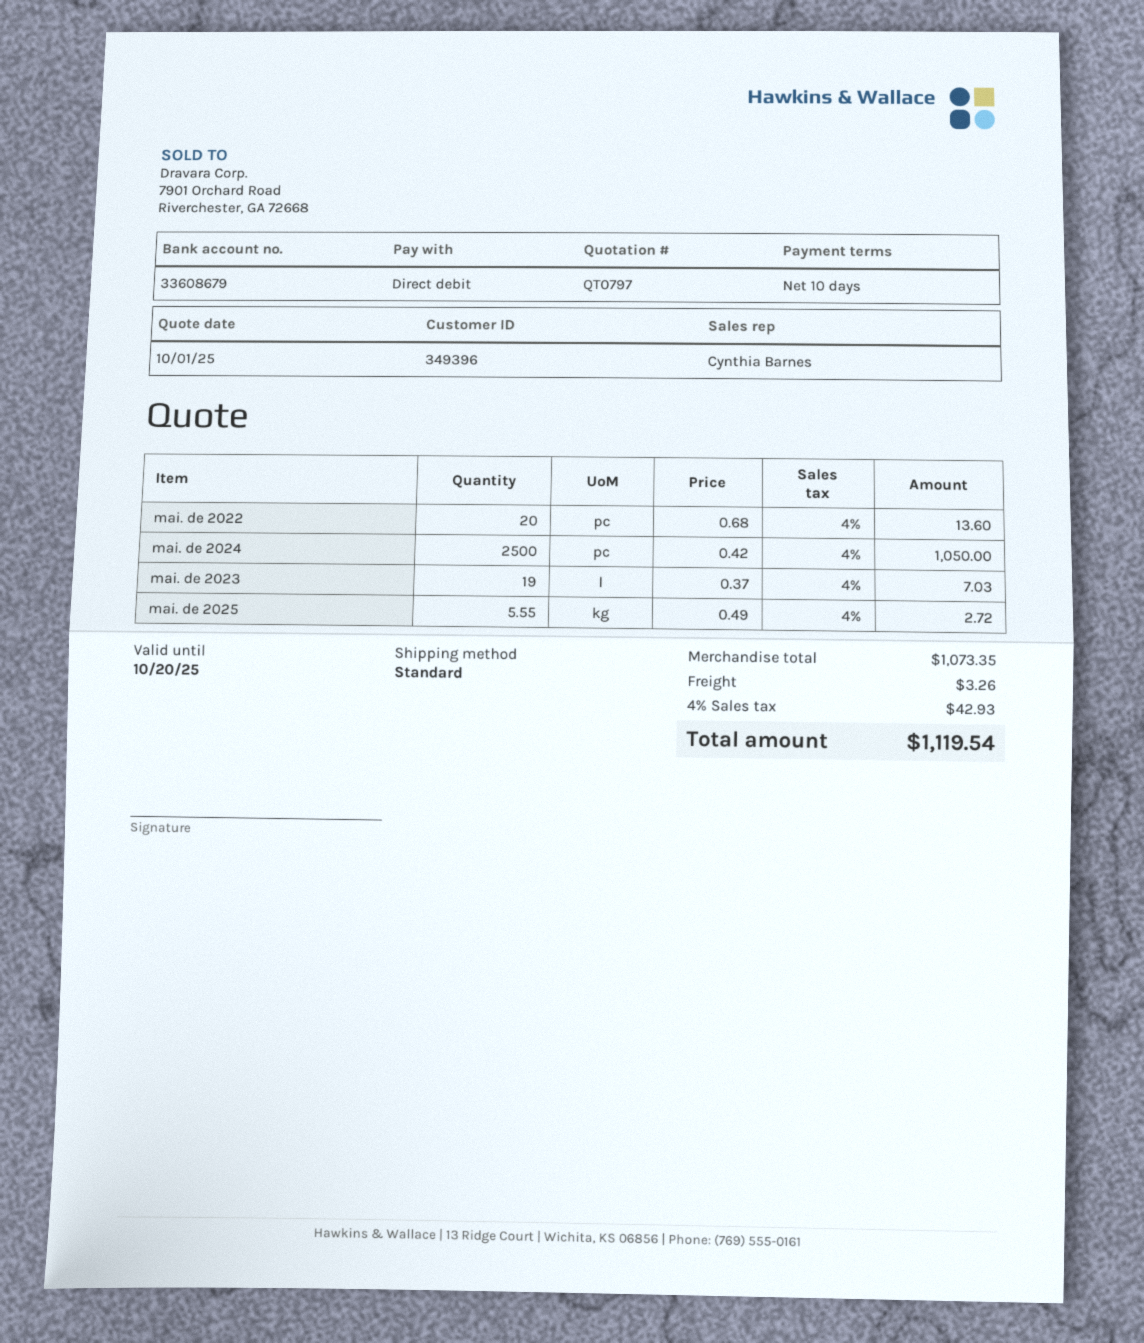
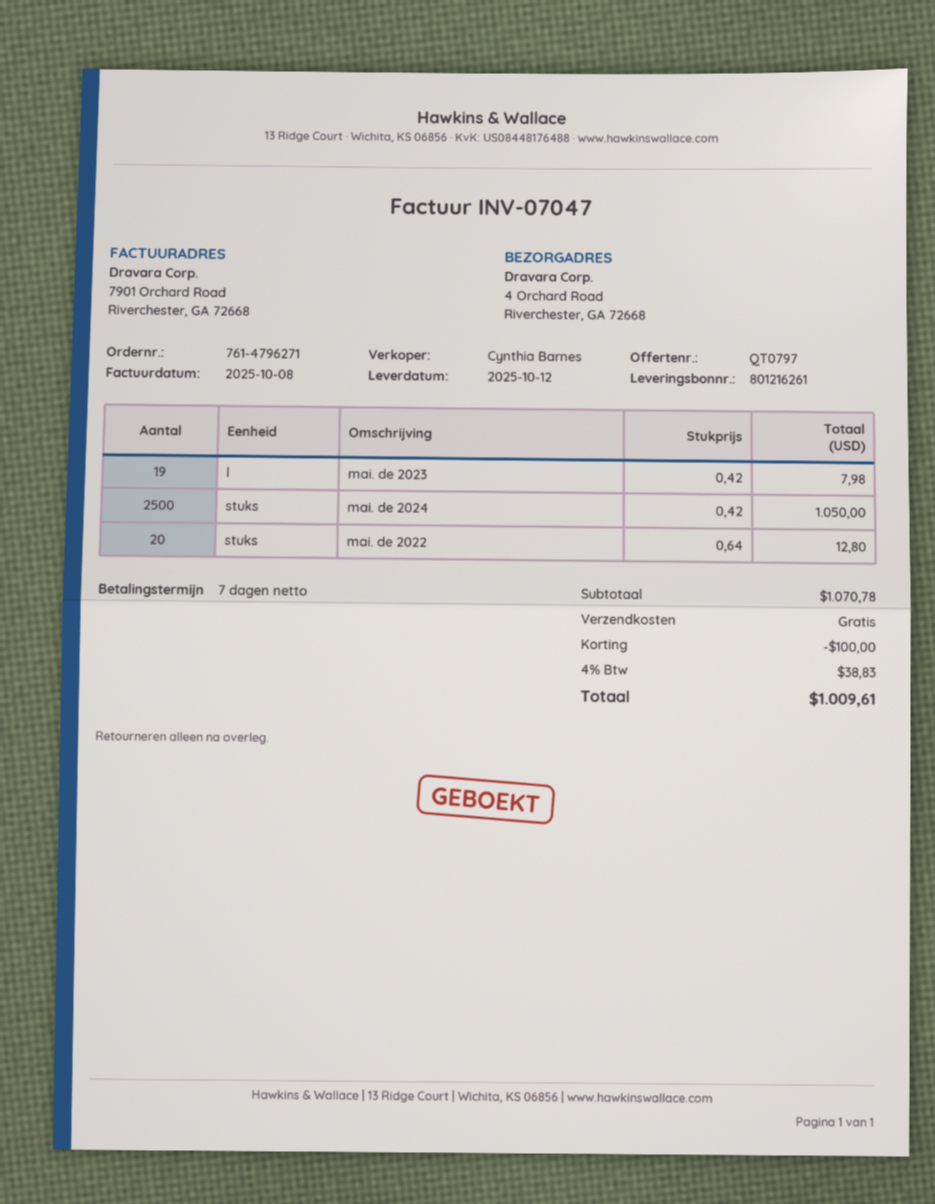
payment terms: 10 days -> 7 days
mai. de 2022: 20 x 0.68 = 13.60 -> 20 x 0.64 = 12.80
mai. de 2023: 19 x 0.37 = 7.03 -> 19 x 0.42 = 7.98
mai. de 2025: 5.55 x 0.49 = 2.72 -> none
subtotal: 1073.35 -> 1070.78
discount: none -> 100.00
shipping: 3.26 -> 0.00
tax: 4% = 42.93 -> 4% = 38.83
total: 1119.54 -> 1009.61

